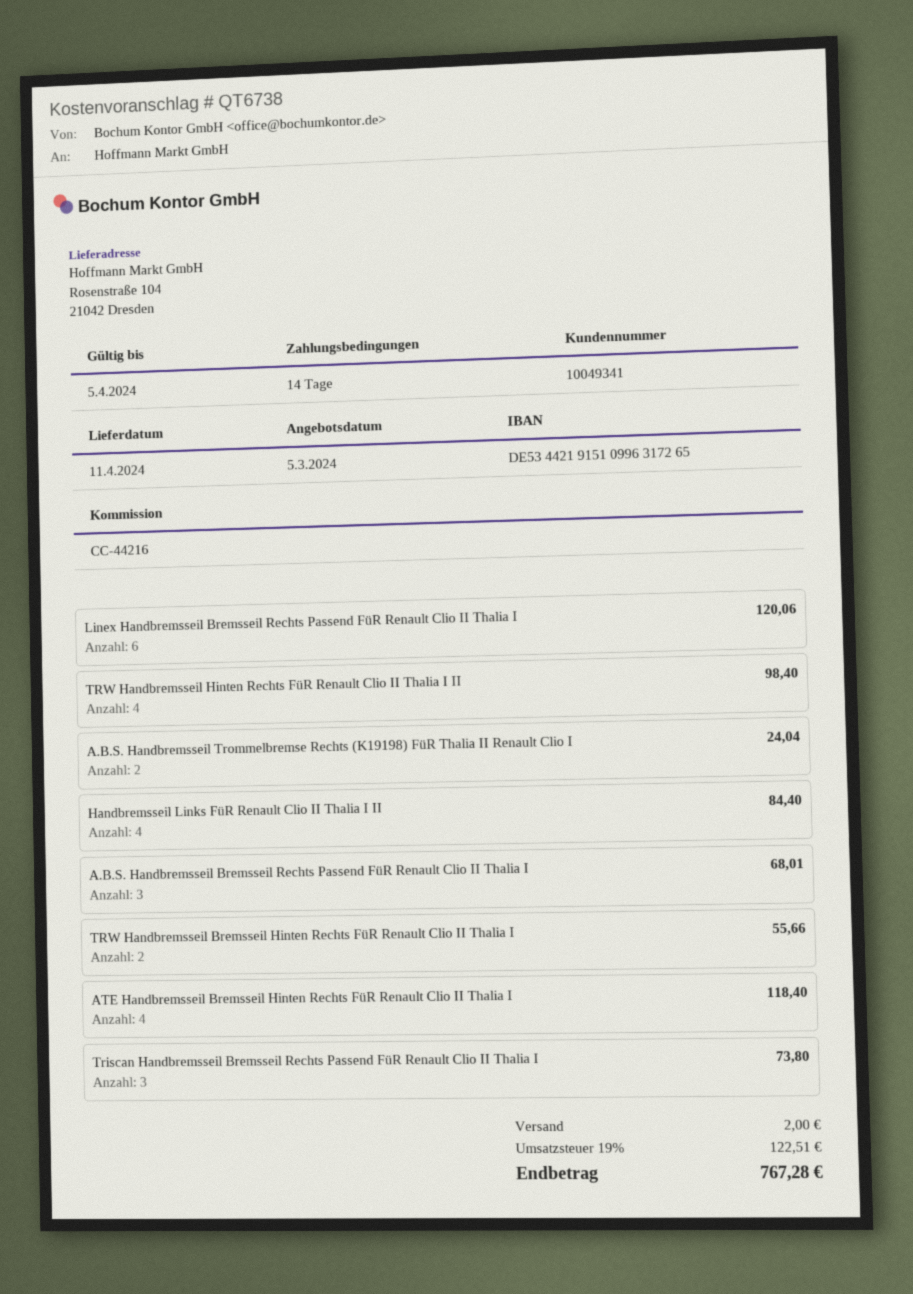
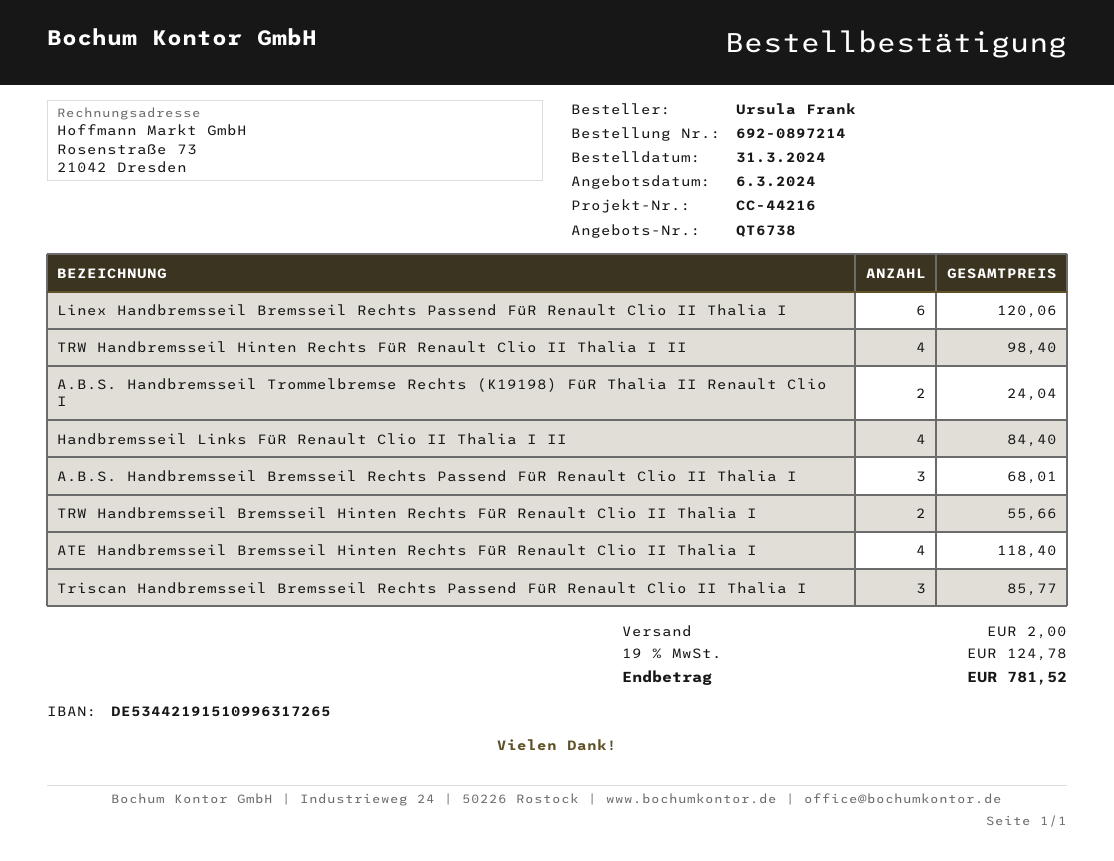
quote date: 2024-03-05 -> 2024-03-06
Triscan Handbremsseil Bremsseil Rechts Passend FüR Renault Clio II Thalia I: 3 for 73.80 -> 3 for 85.77
tax: 19% = 122.51 -> 19% = 124.78
total: 767.28 -> 781.52

